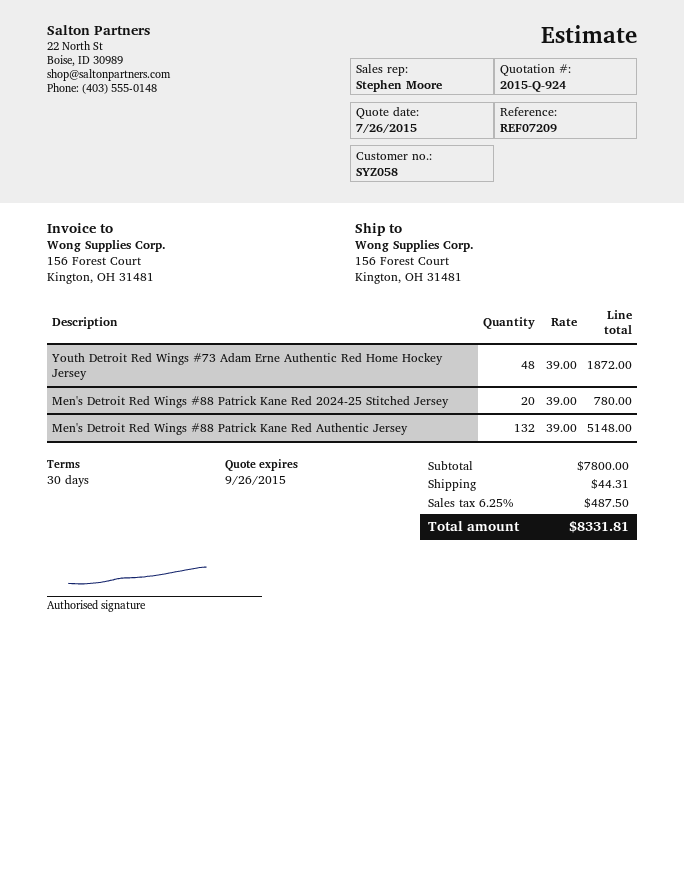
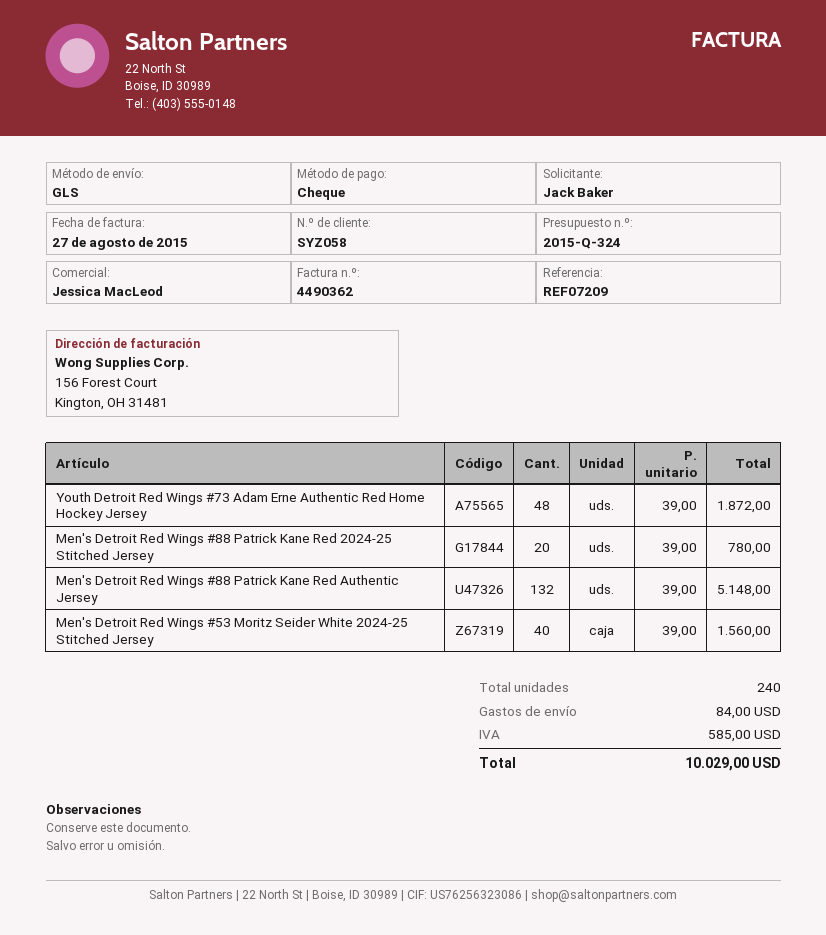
quote number: 2015-Q-924 -> 2015-Q-324
sales rep: Stephen Moore -> Jessica MacLeod
Men's Detroit Red Wings #53 Moritz Seider White 2024-25 Stitched Jersey: none -> 40 x 39.00 = 1560.00
shipping: 44.31 -> 84.00
tax: 487.50 -> 585.00
total: 8331.81 -> 10029.00

